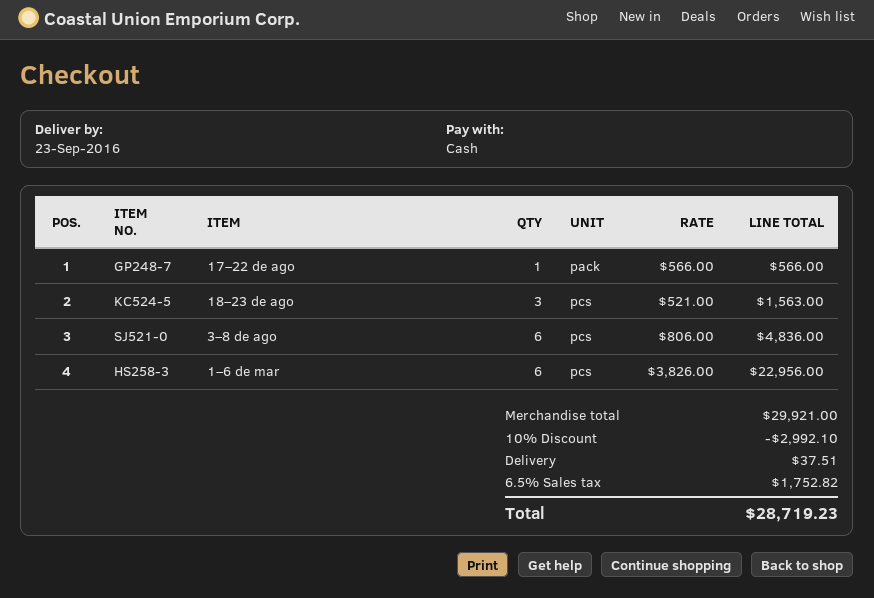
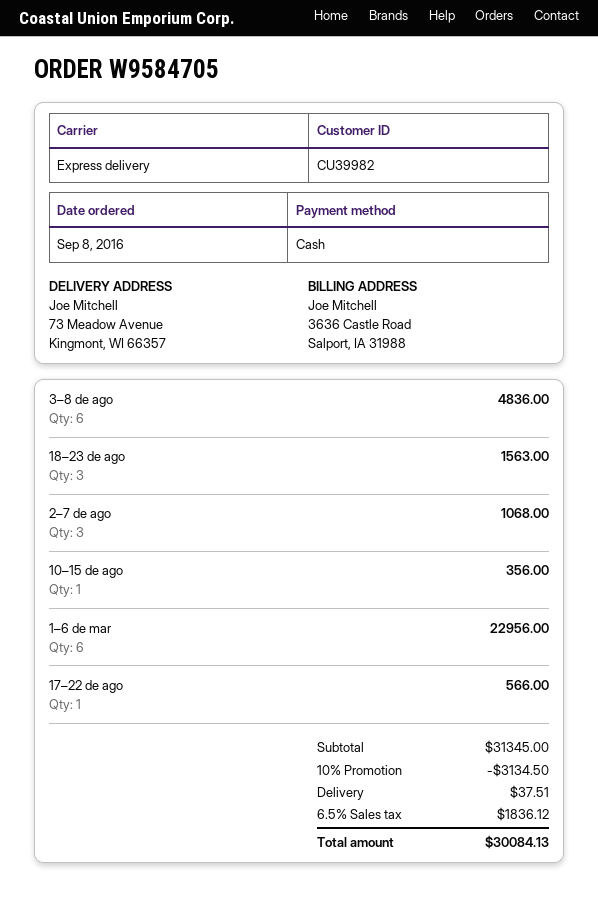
2–7 de ago: none -> 3 for 1068.00
10–15 de ago: none -> 1 for 356.00
subtotal: 29921.00 -> 31345.00
discount: 10% = 2992.10 -> 10% = 3134.50
tax: 6.5% = 1752.82 -> 6.5% = 1836.12
total: 28719.23 -> 30084.13

